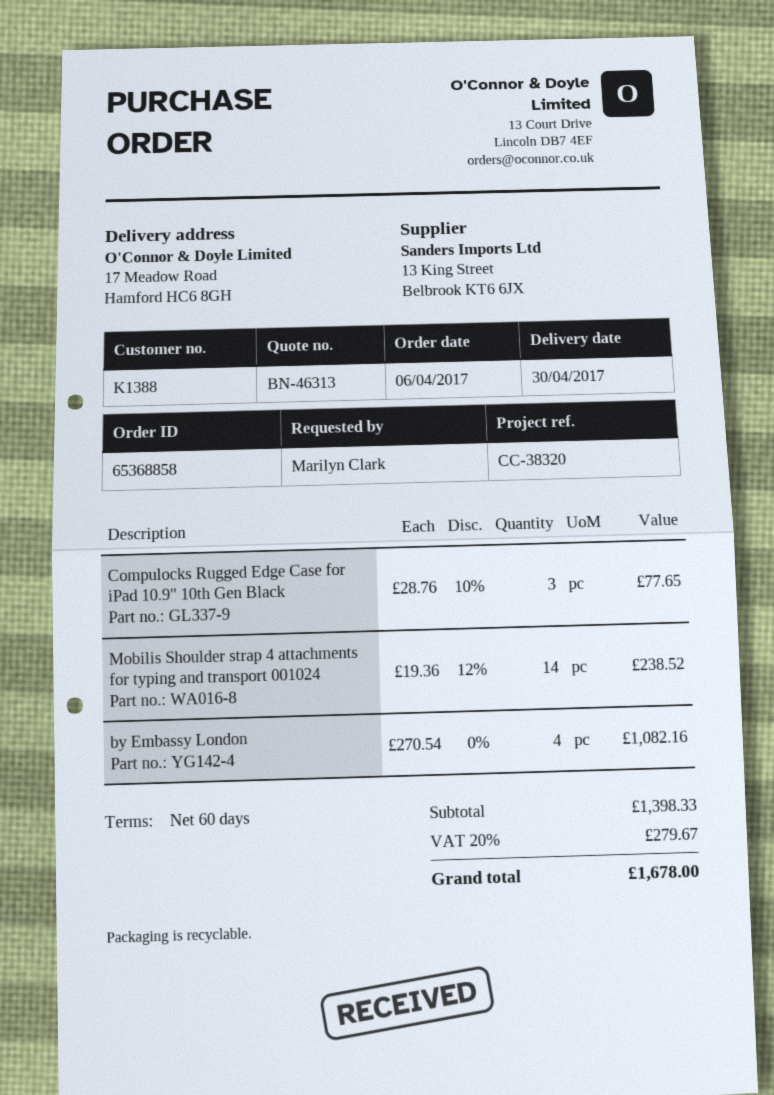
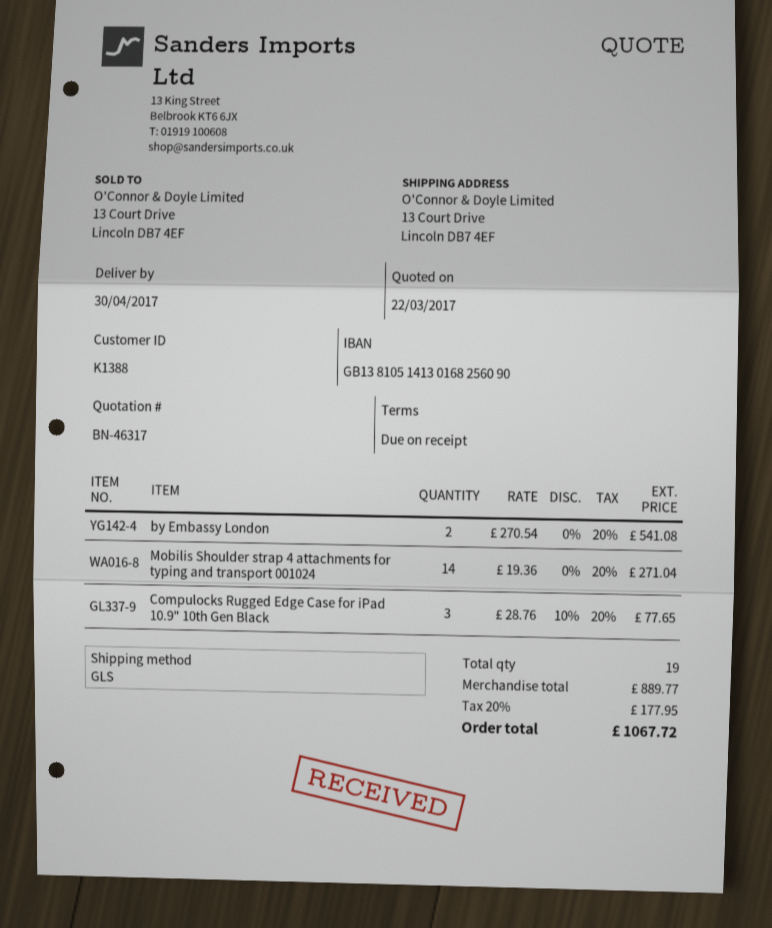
quote number: BN-46313 -> BN-46317
payment terms: 60 days -> on receipt
ship to: 17 Meadow Road, Hamford HC6 8GH -> 13 Court Drive, Lincoln DB7 4EF
Mobilis Shoulder strap 4 attachments for typing and transport 001024: 14 x 19.36 - 12% = 238.52 -> 14 x 19.36 = 271.04
by Embassy London: 4 x 270.54 = 1082.16 -> 2 x 270.54 = 541.08
subtotal: 1398.33 -> 889.77
tax: 20% = 279.67 -> 20% = 177.95
total: 1678.00 -> 1067.72

